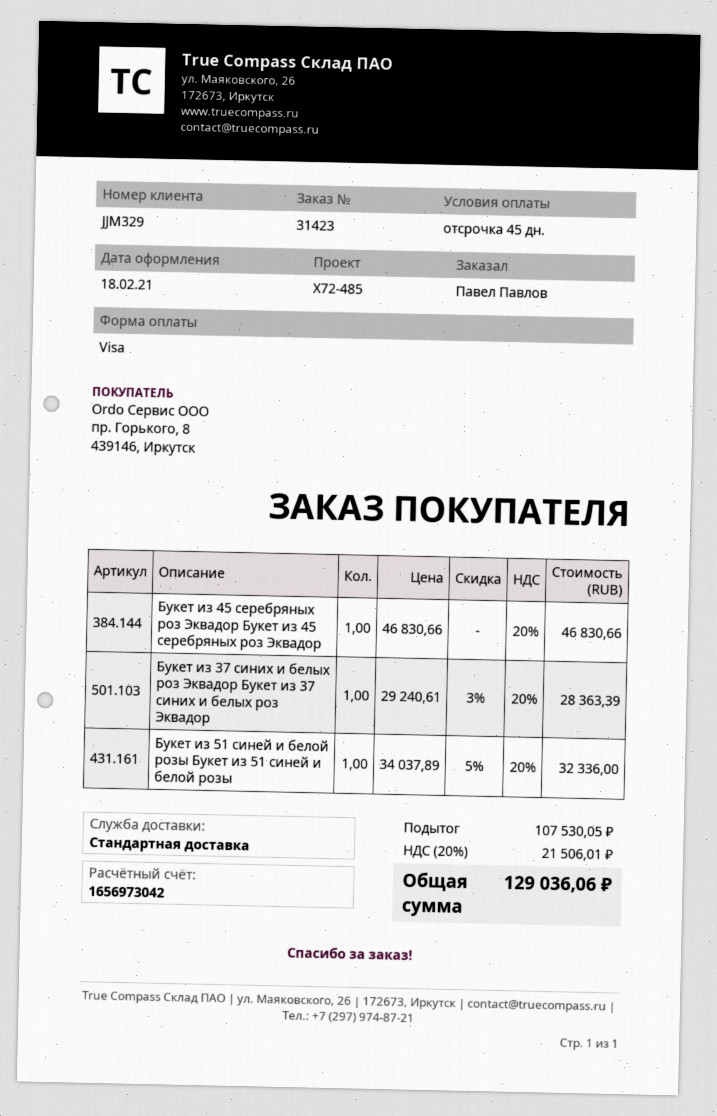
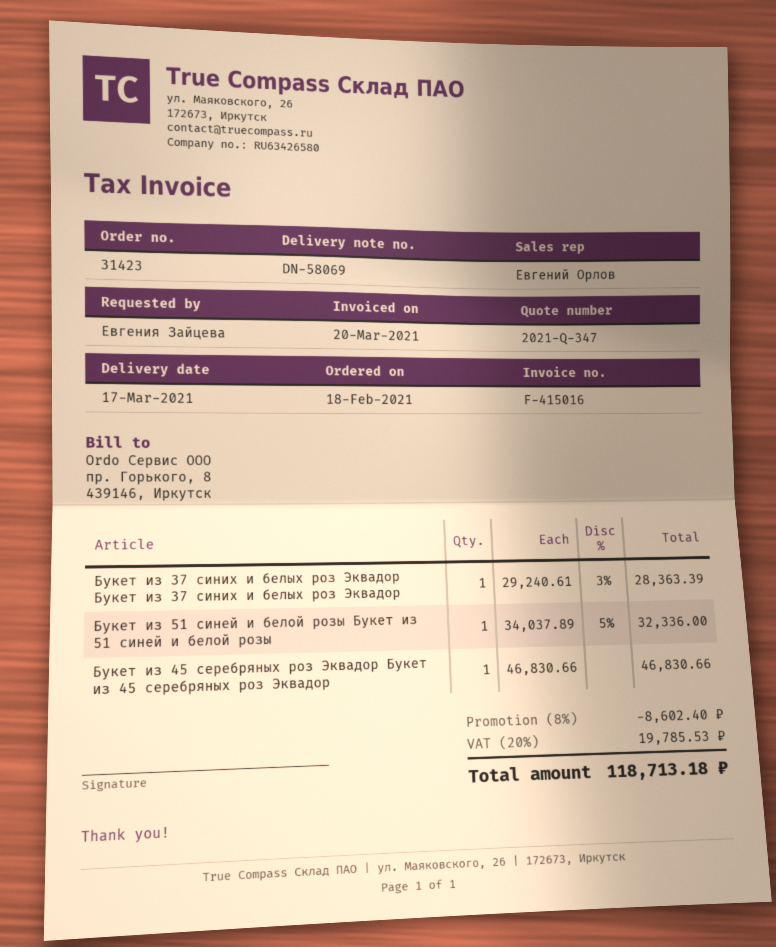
ordered by: Павел Павлов -> Евгения Зайцева
discount: none -> 8% = 8602.40
tax: 20% = 21506.01 -> 20% = 19785.53
total: 129036.06 -> 118713.18

